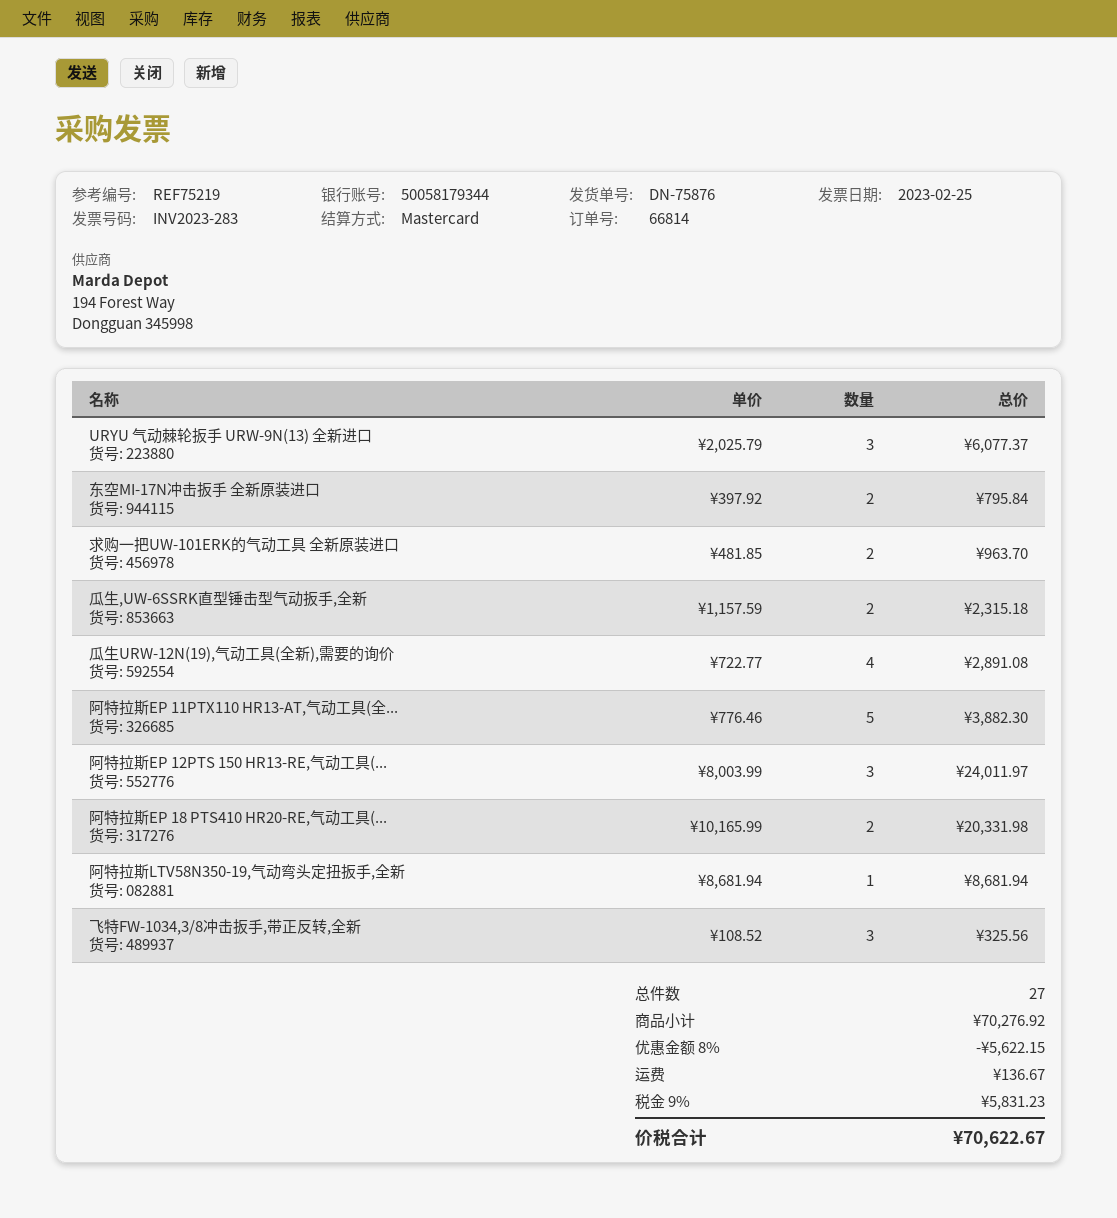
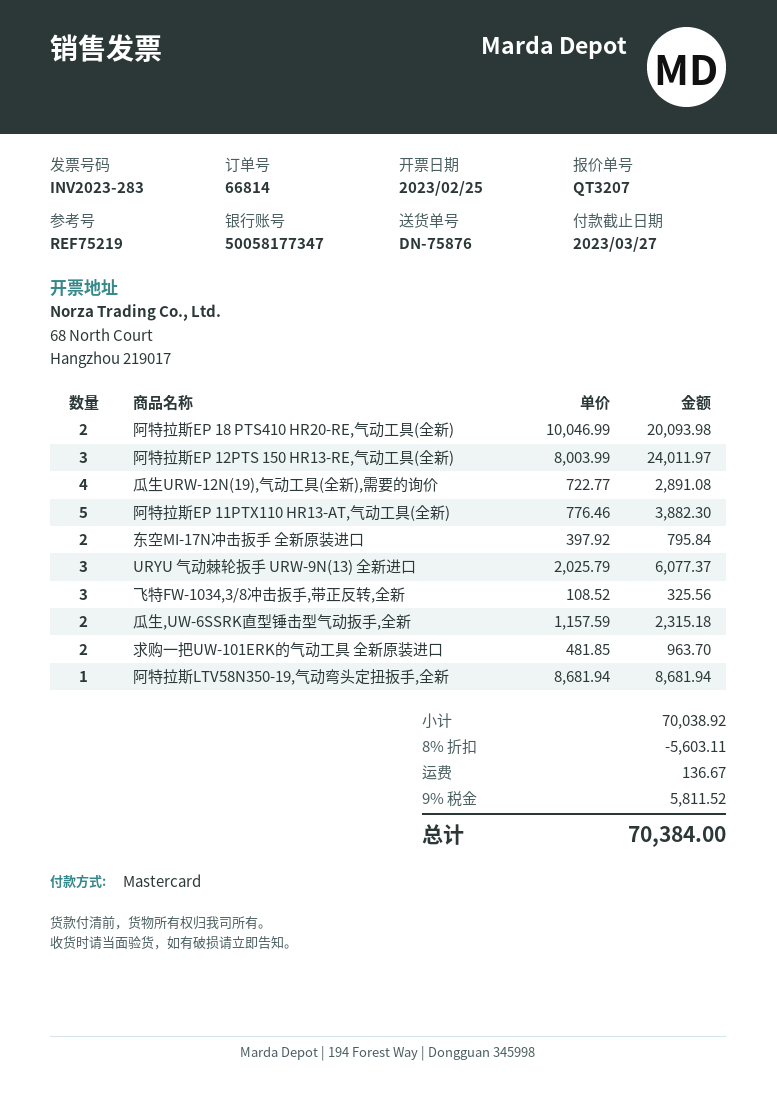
bank account: 50058179344 -> 50058177347
阿特拉斯EP 18 PTS410 HR20-RE,气动工具(...: 2 x 10165.99 = 20331.98 -> 2 x 10046.99 = 20093.98
subtotal: 70276.92 -> 70038.92
discount: 8% = 5622.15 -> 8% = 5603.11
tax: 9% = 5831.23 -> 9% = 5811.52
total: 70622.67 -> 70384.00

